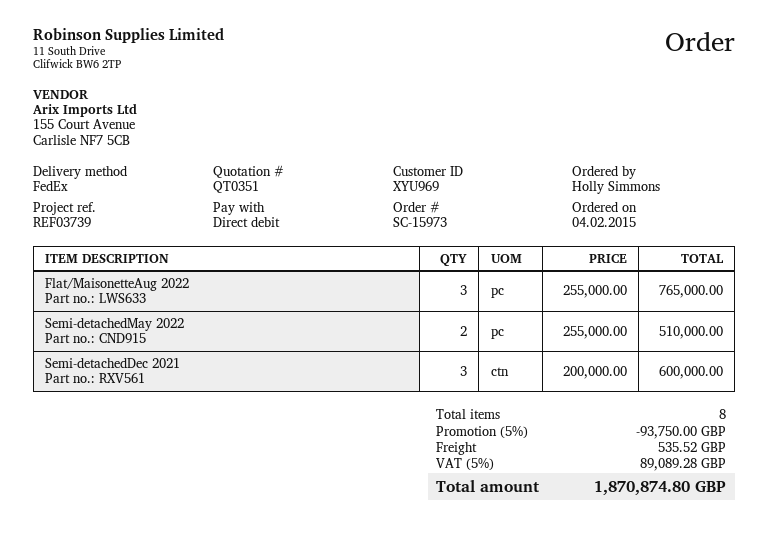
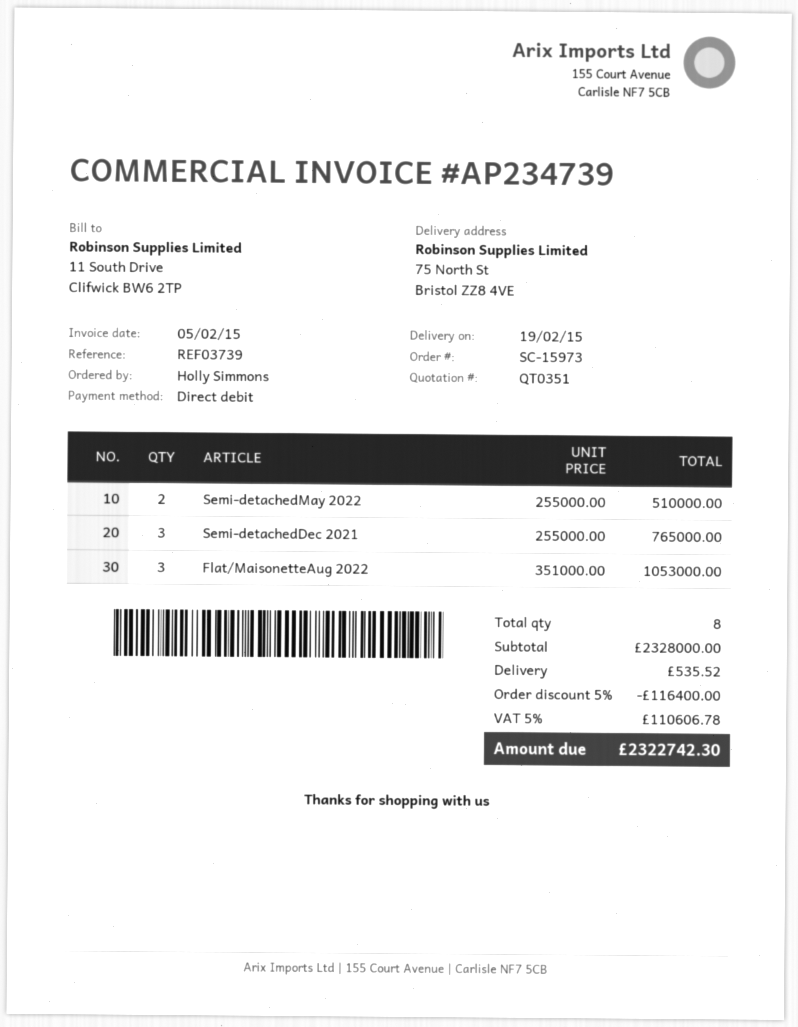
Flat/MaisonetteAug 2022: 3 x 255000.00 = 765000.00 -> 3 x 351000.00 = 1053000.00
Semi-detachedDec 2021: 3 x 200000.00 = 600000.00 -> 3 x 255000.00 = 765000.00
discount: 5% = 93750.00 -> 5% = 116400.00
tax: 5% = 89089.28 -> 5% = 110606.78
total: 1870874.80 -> 2322742.30

